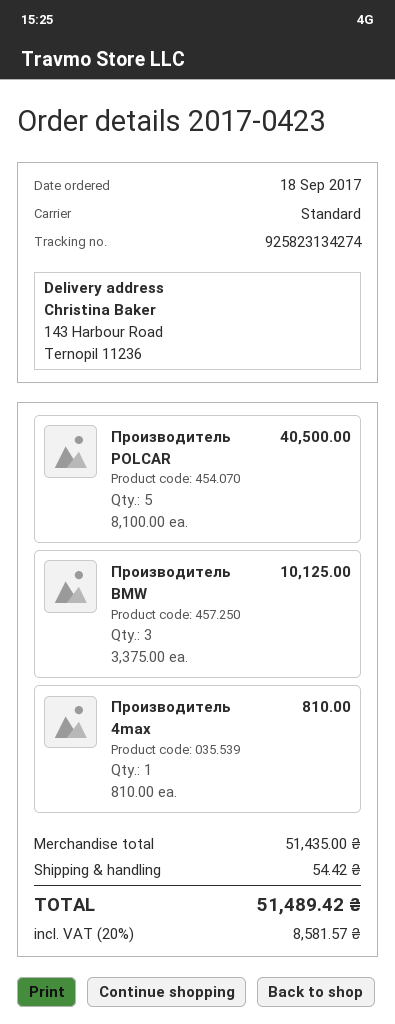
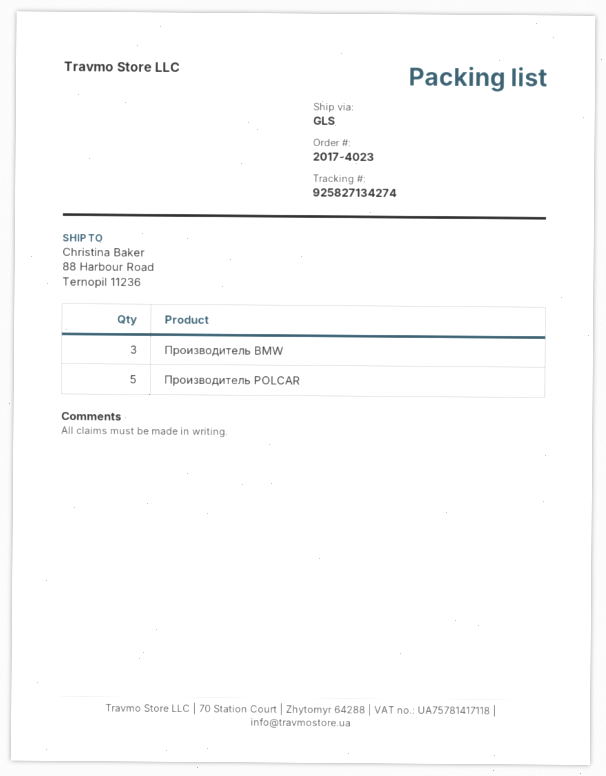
order number: 2017-0423 -> 2017-4023
shipping method: standard -> GLS
tracking number: 925823134274 -> 925827134274
ship to: 143 Harbour Road, Ternopil 11236 -> 88 Harbour Road, Ternopil 11236
Производитель 4max: 1 -> none

